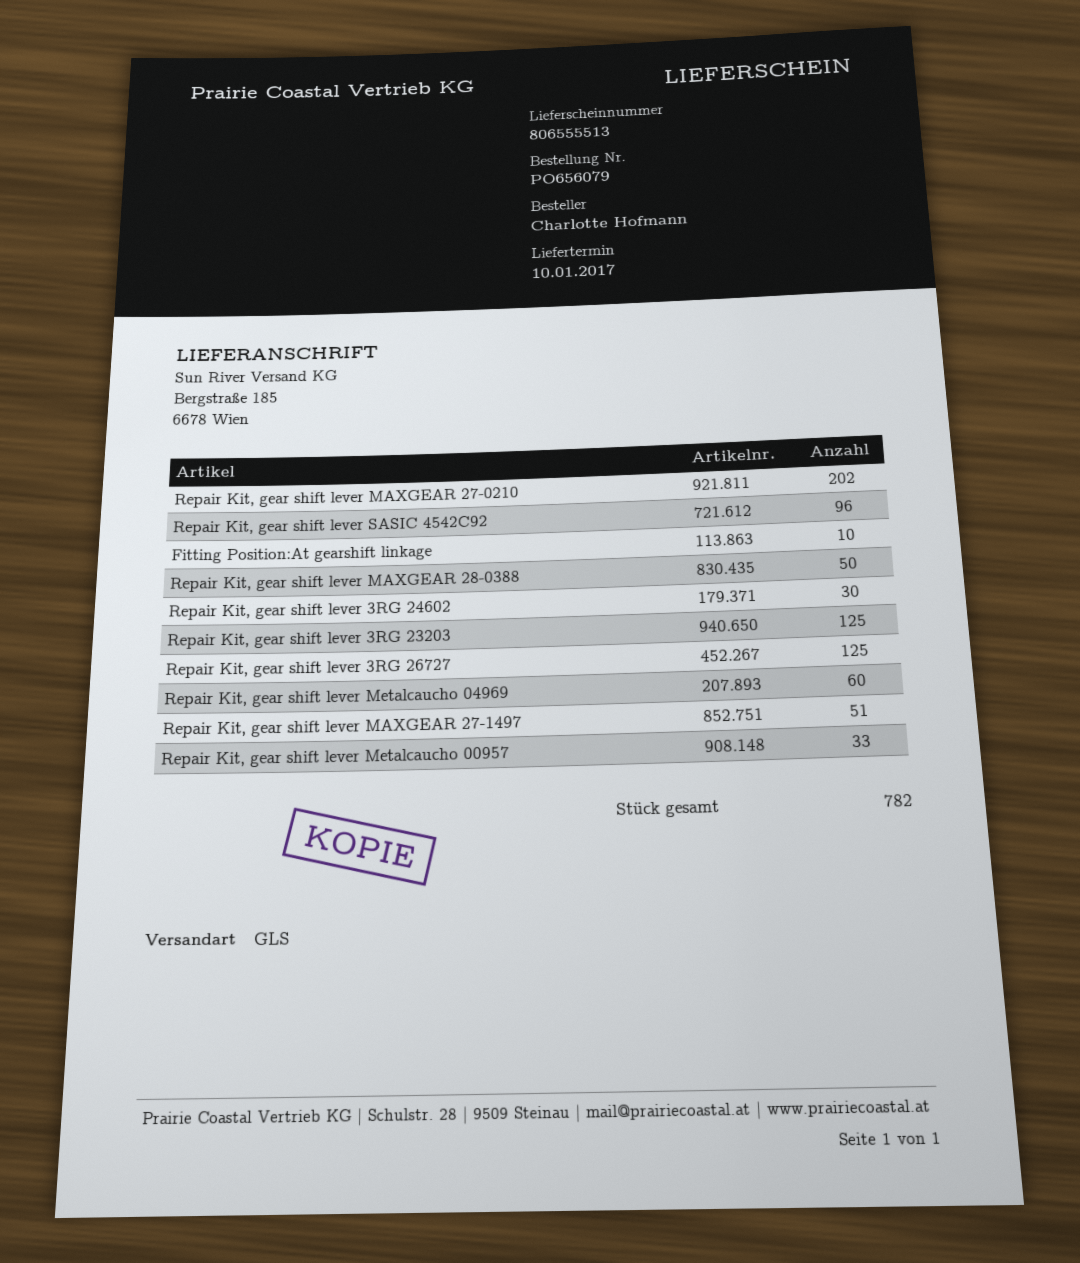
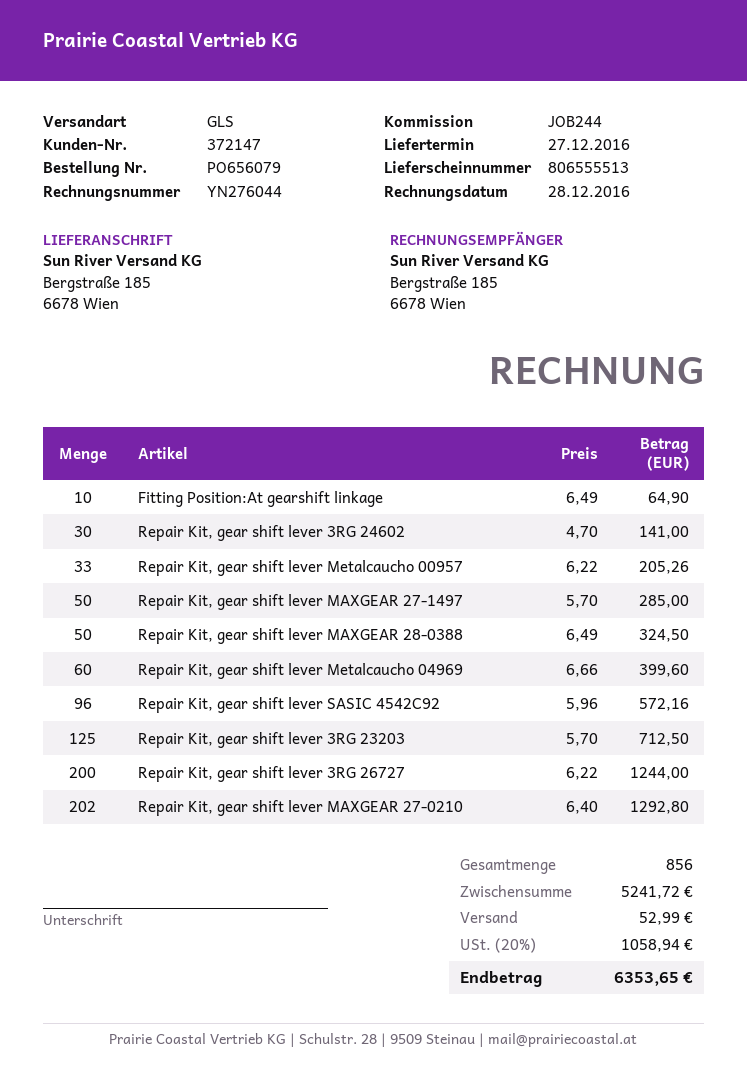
delivery date: 2017-01-10 -> 2016-12-27
Repair Kit, gear shift lever 3RG 26727: 125 -> 200
Repair Kit, gear shift lever MAXGEAR 27-1497: 51 -> 50
total quantity: 782 -> 856

